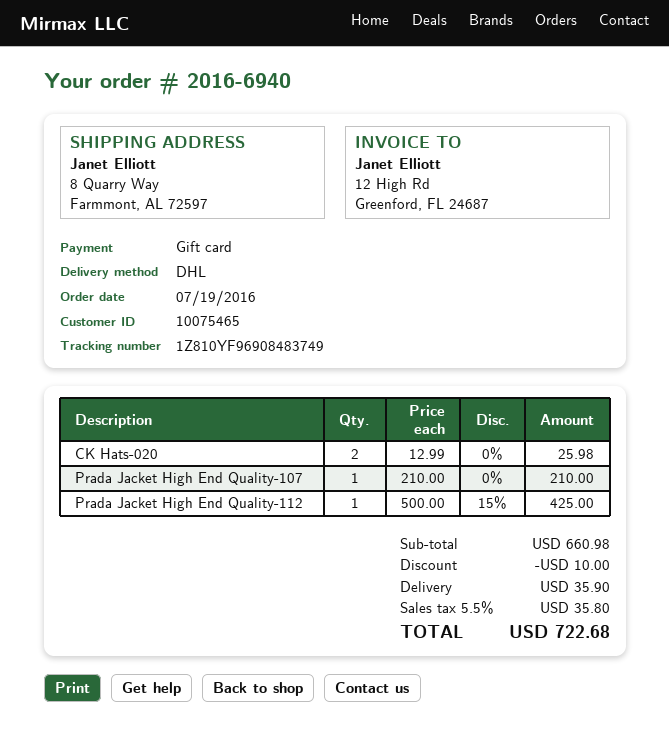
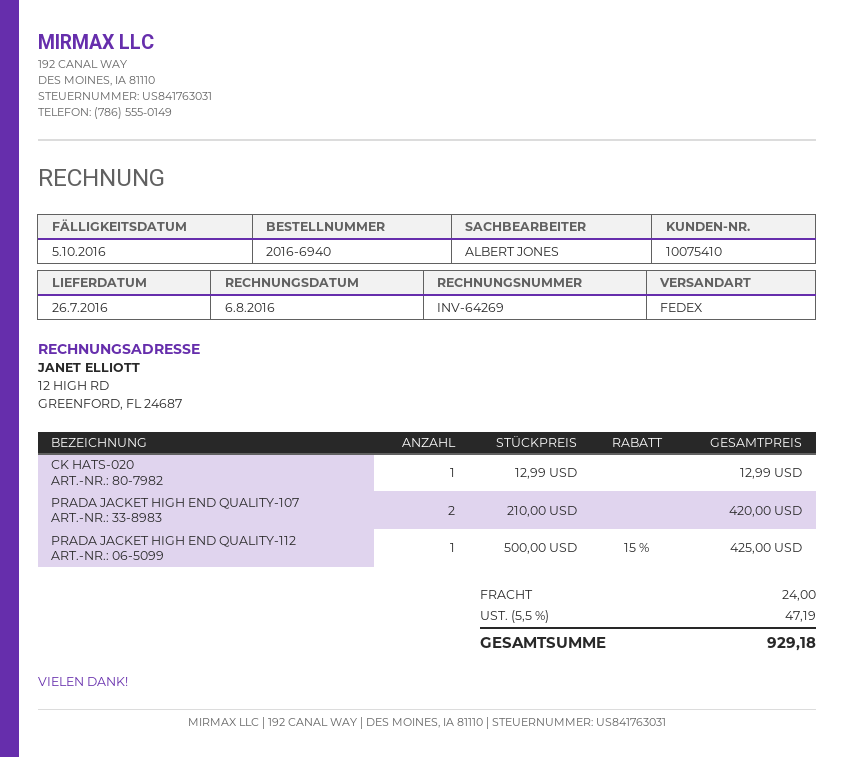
customer number: 10075465 -> 10075410
shipping method: DHL -> FedEx
CK Hats-020: 2 x 12.99 = 25.98 -> 1 x 12.99 = 12.99
Prada Jacket High End Quality-107: 1 x 210.00 = 210.00 -> 2 x 210.00 = 420.00
discount: 10.00 -> none
shipping: 35.90 -> 24.00
tax: 5.5% = 35.80 -> 5.5% = 47.19
total: 722.68 -> 929.18

